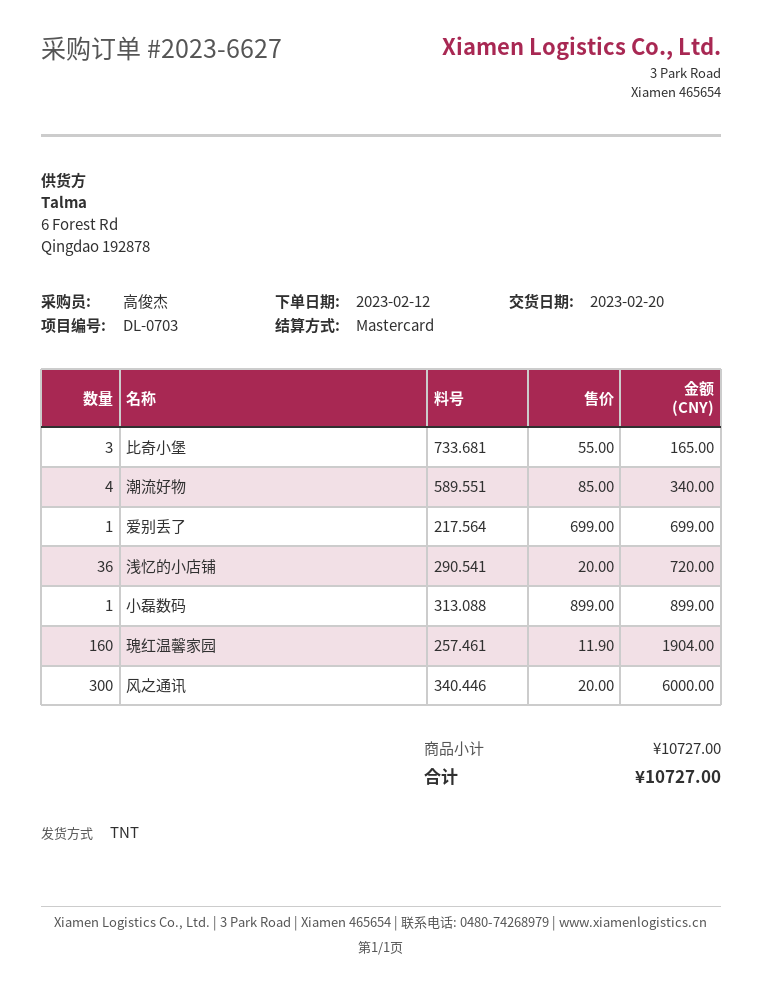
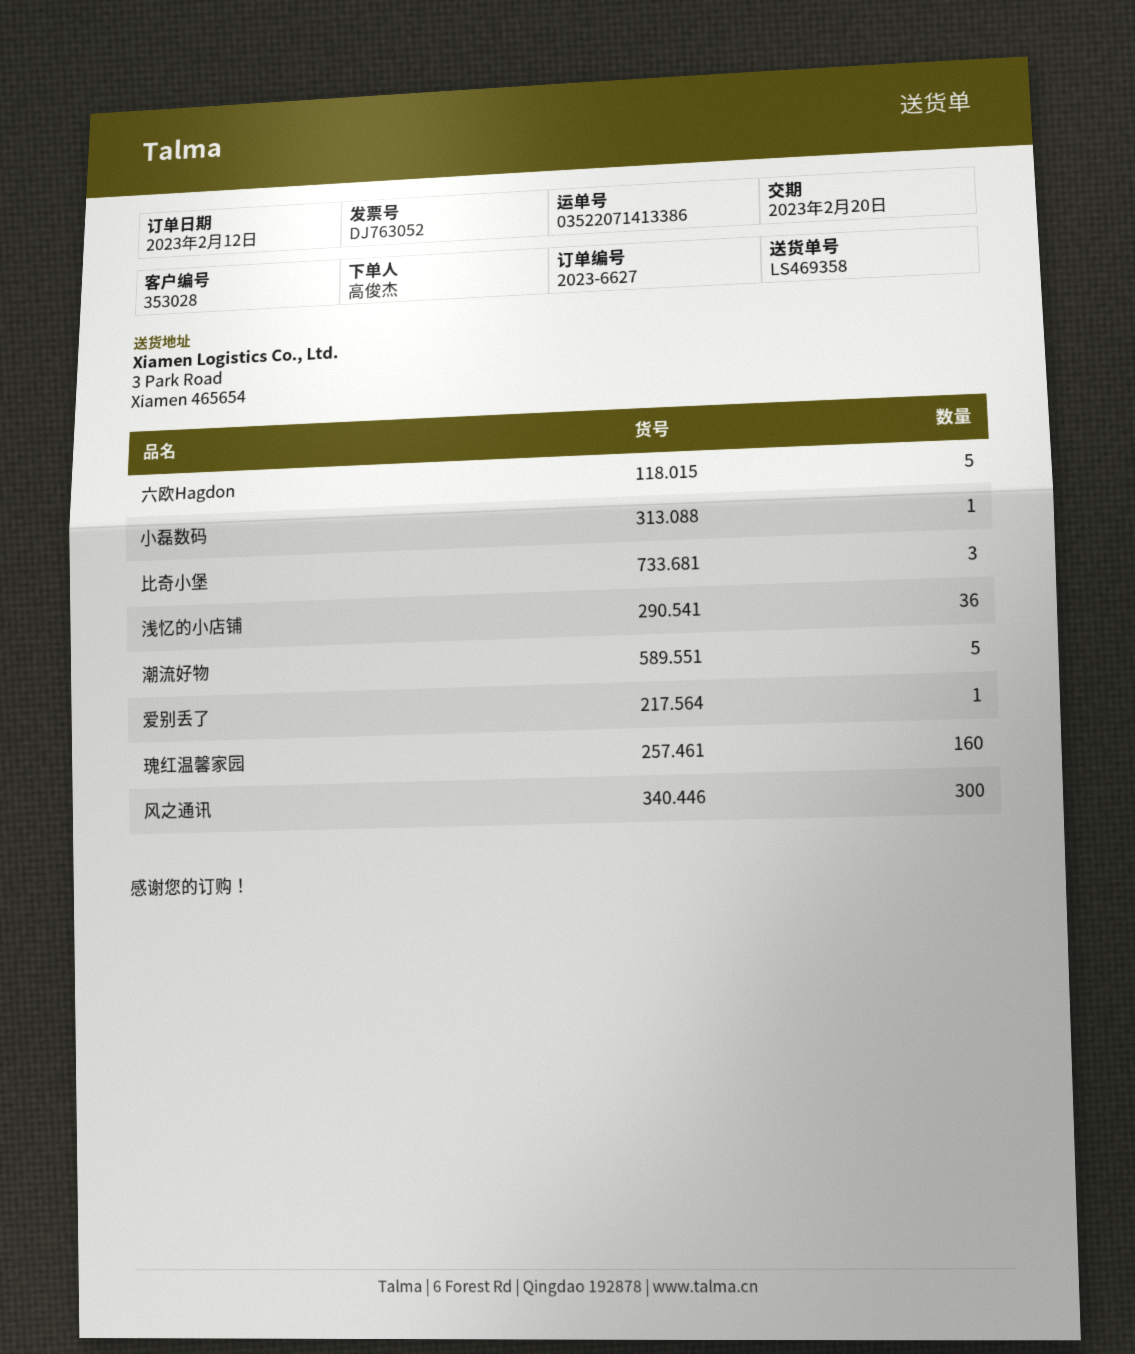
潮流好物: 4 -> 5
六欧Hagdon: none -> 5

